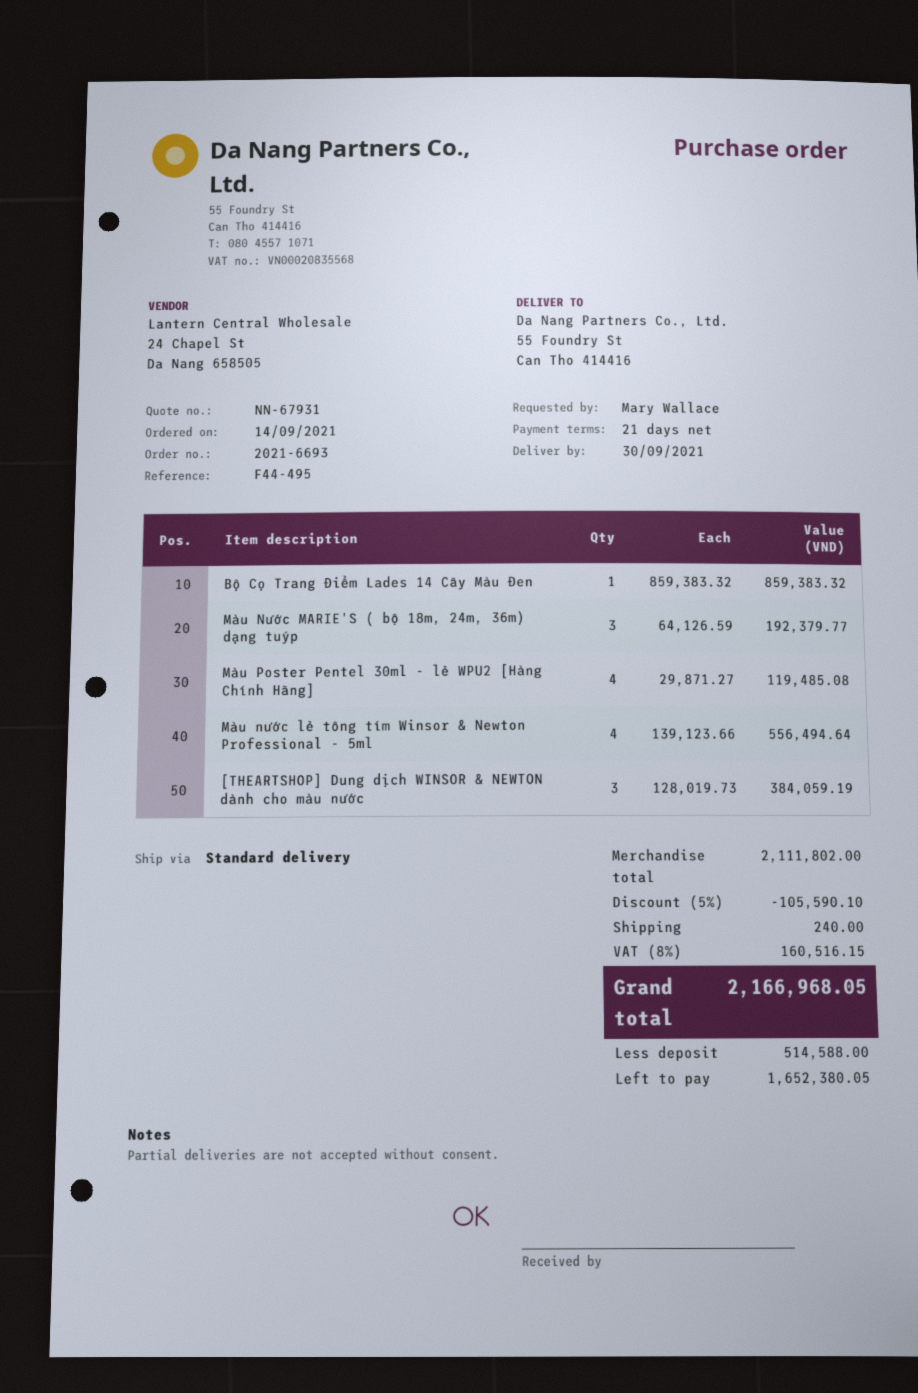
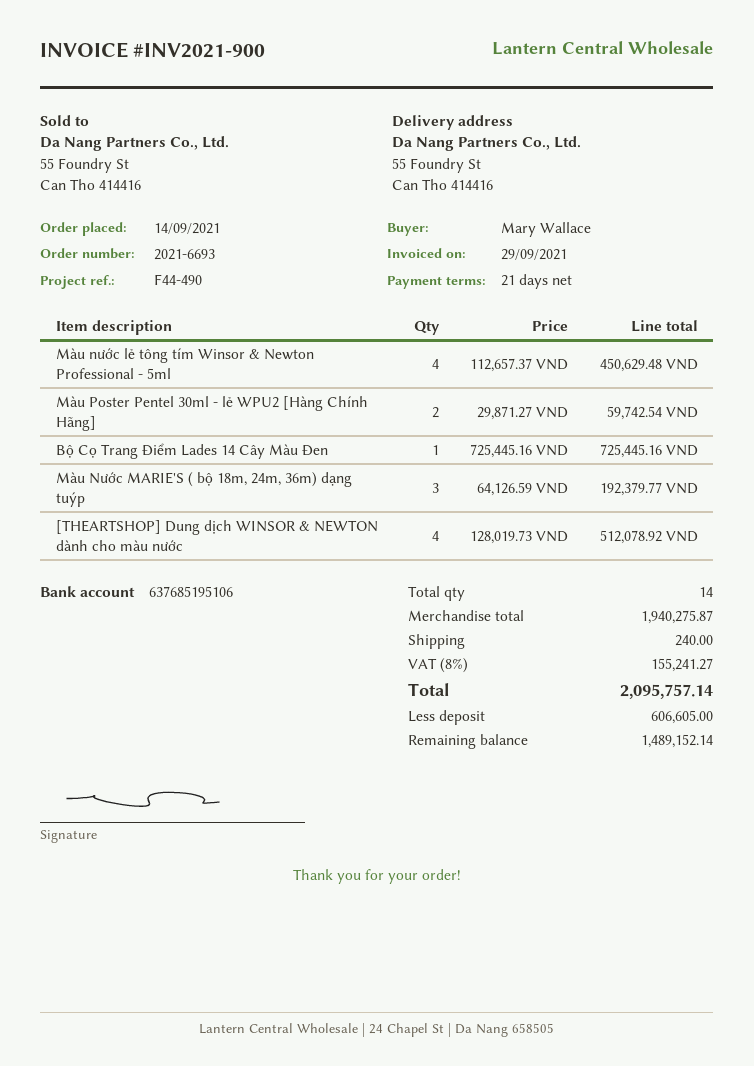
reference: F44-495 -> F44-490
Bộ Cọ Trang Điểm Lades 14 Cây Màu Đen: 1 x 859383.32 = 859383.32 -> 1 x 725445.16 = 725445.16
Màu Poster Pentel 30ml - lẻ WPU2 [Hàng Chính Hãng]: 4 x 29871.27 = 119485.08 -> 2 x 29871.27 = 59742.54
Màu nước lẻ tông tím Winsor & Newton Professional - 5ml: 4 x 139123.66 = 556494.64 -> 4 x 112657.37 = 450629.48
[THEARTSHOP] Dung dịch WINSOR & NEWTON dành cho màu nước: 3 x 128019.73 = 384059.19 -> 4 x 128019.73 = 512078.92
subtotal: 2111802.00 -> 1940275.87
discount: 5% = 105590.10 -> none
tax: 8% = 160516.15 -> 8% = 155241.27
total: 2166968.05 -> 2095757.14
deposit: 514588.00 -> 606605.00
balance: 1652380.05 -> 1489152.14

